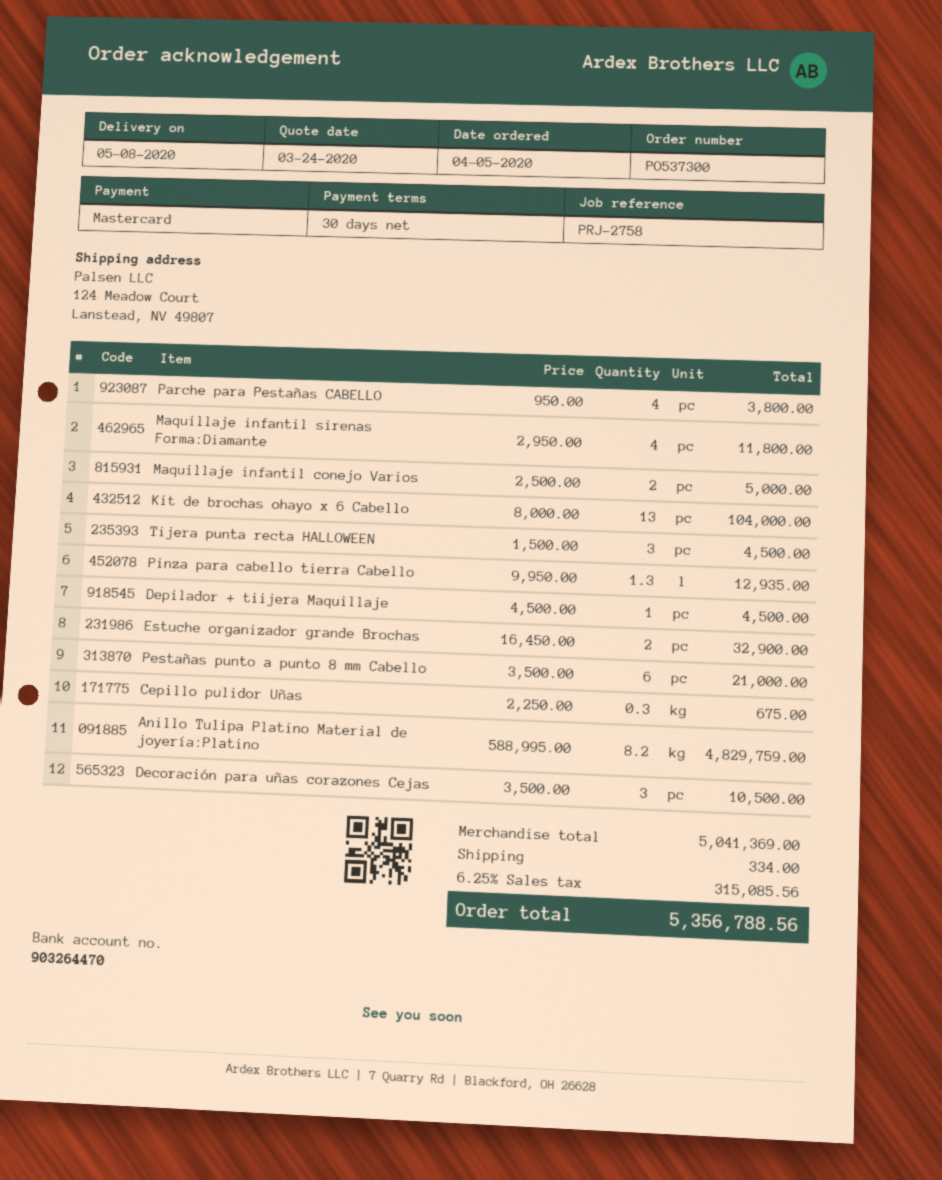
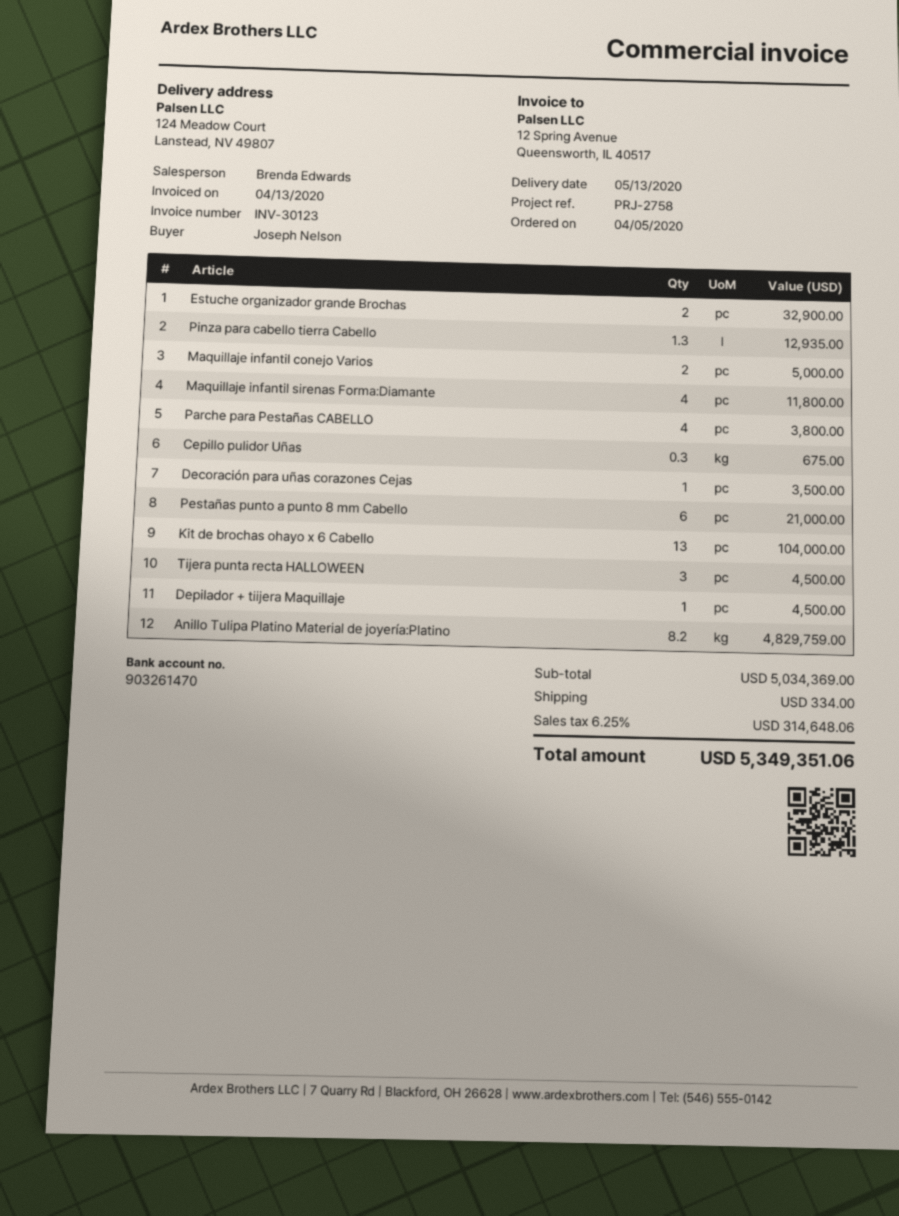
delivery date: 2020-05-08 -> 2020-05-13
bank account: 903264470 -> 903261470
Decoración para uñas corazones Cejas: 3 for 10500.00 -> 1 for 3500.00
subtotal: 5041369.00 -> 5034369.00
tax: 6.25% = 315085.56 -> 6.25% = 314648.06
total: 5356788.56 -> 5349351.06

